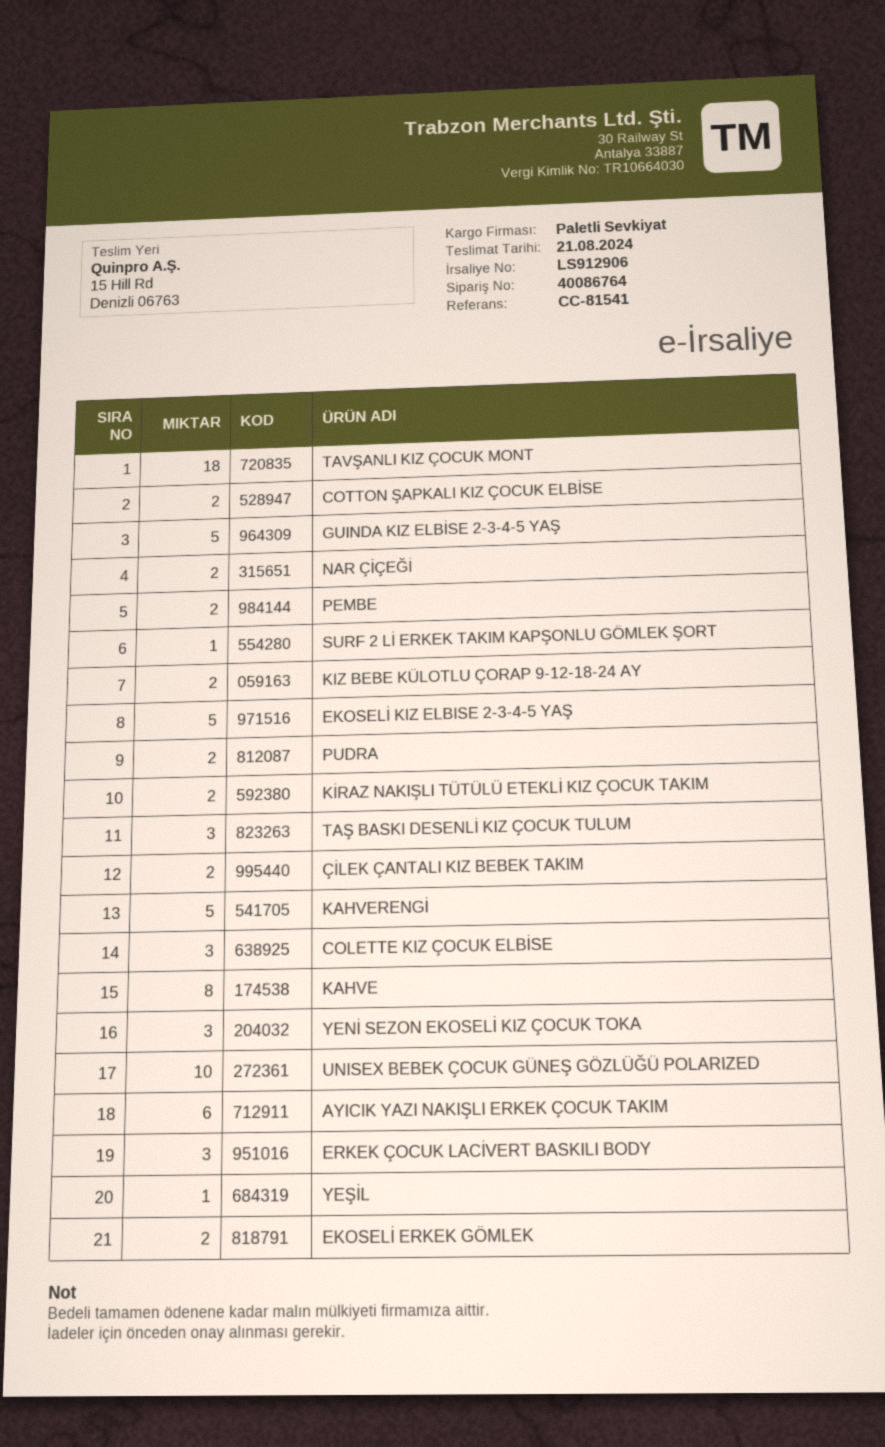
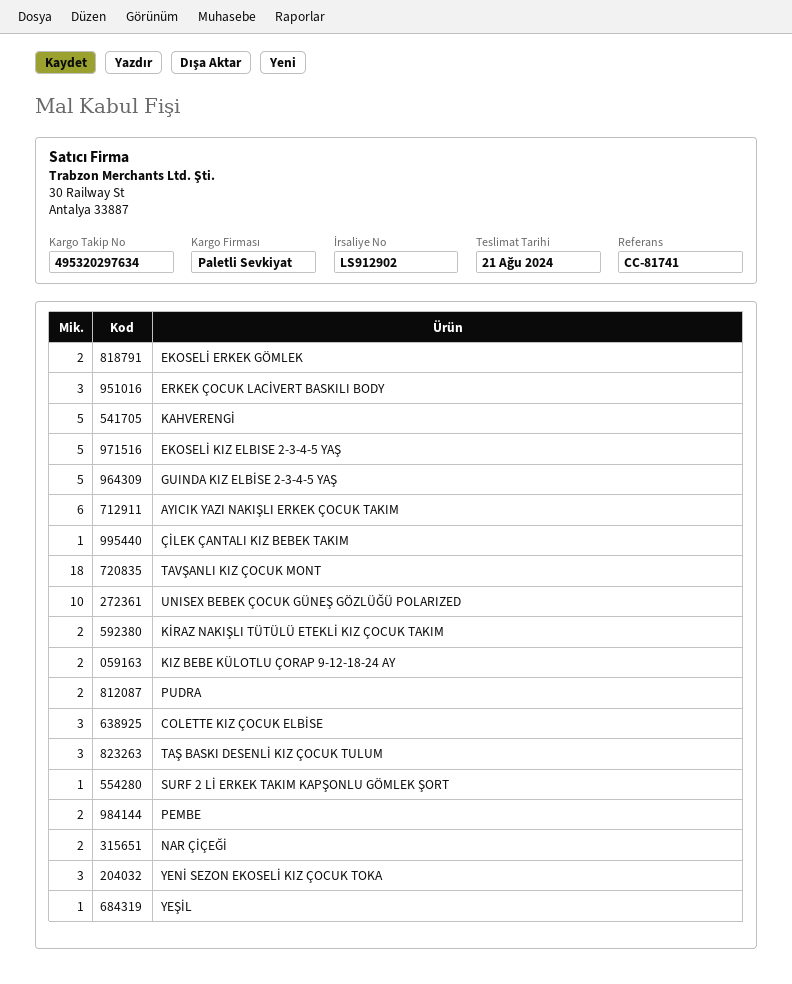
delivery note number: LS912906 -> LS912902
reference: CC-81541 -> CC-81741
COTTON ŞAPKALI KIZ ÇOCUK ELBİSE: 2 -> none
ÇİLEK ÇANTALI KIZ BEBEK TAKIM: 2 -> 1
KAHVE: 8 -> none

